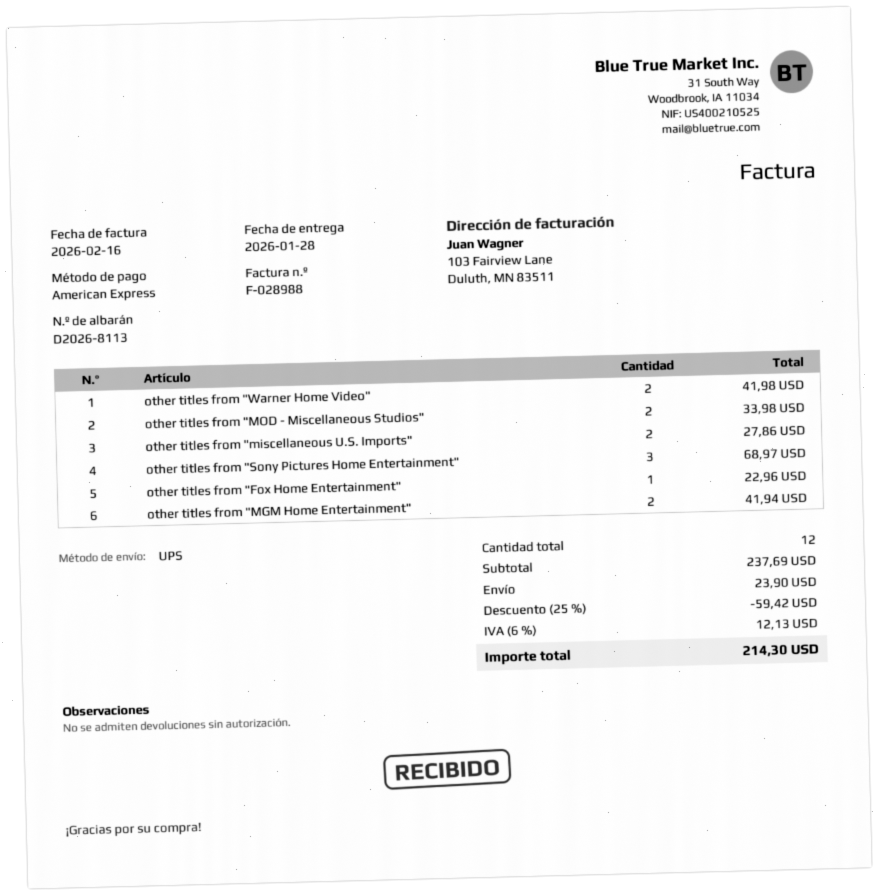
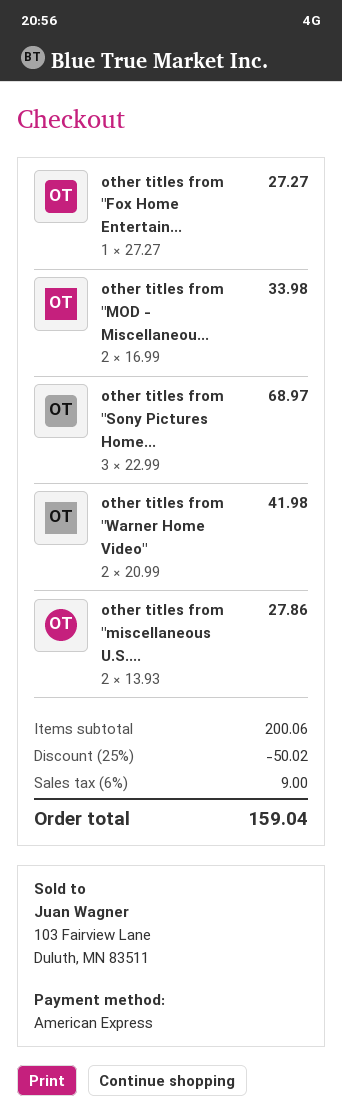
other titles from "Fox Home Entertainment": 1 for 22.96 -> 1 for 27.27
other titles from "MGM Home Entertainment": 2 for 41.94 -> none
subtotal: 237.69 -> 200.06
discount: 25% = 59.42 -> 25% = 50.02
shipping: 23.90 -> none
tax: 6% = 12.13 -> 6% = 9.00
total: 214.30 -> 159.04

